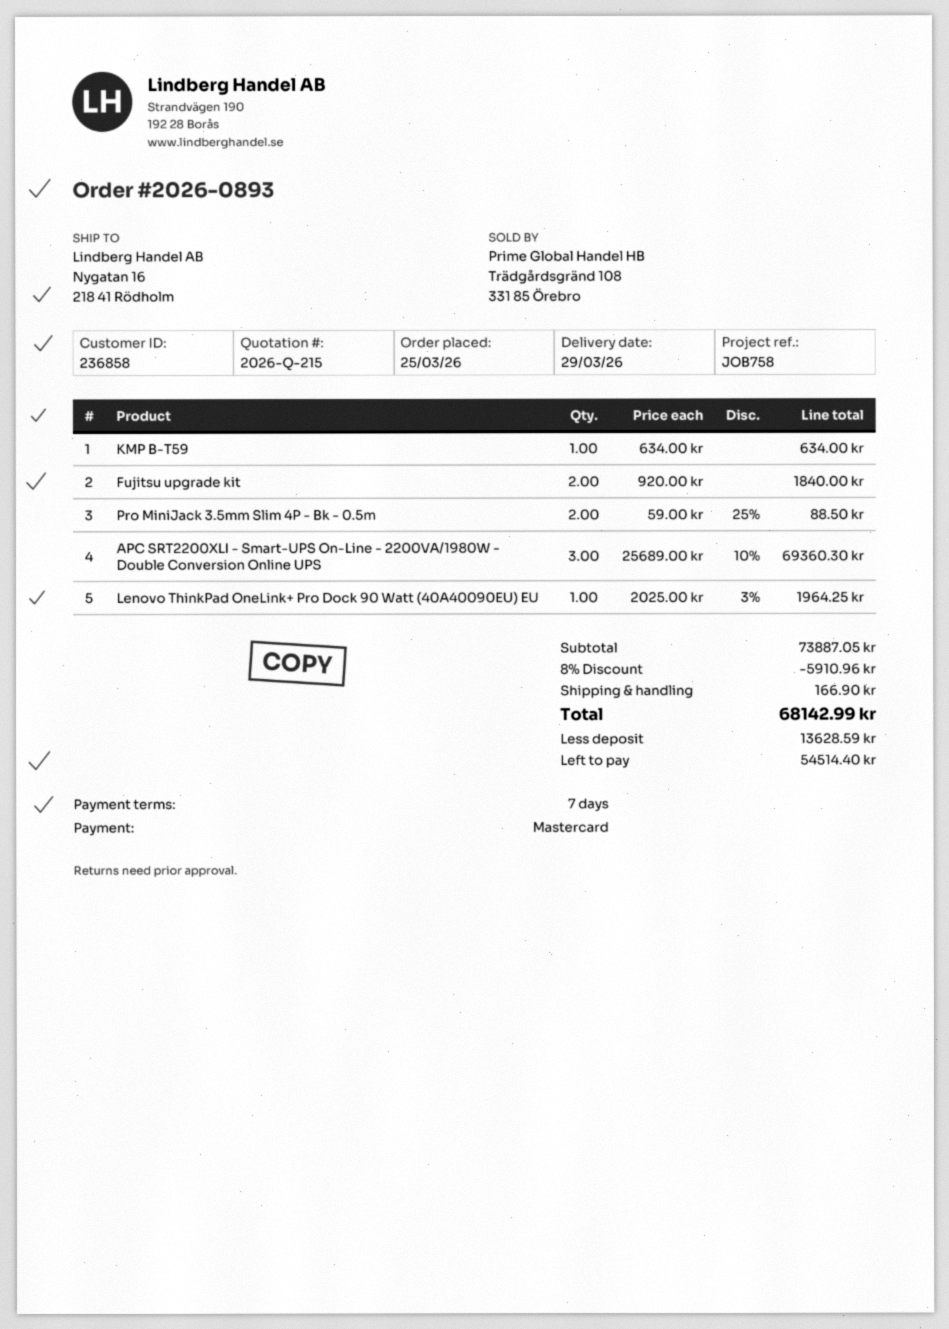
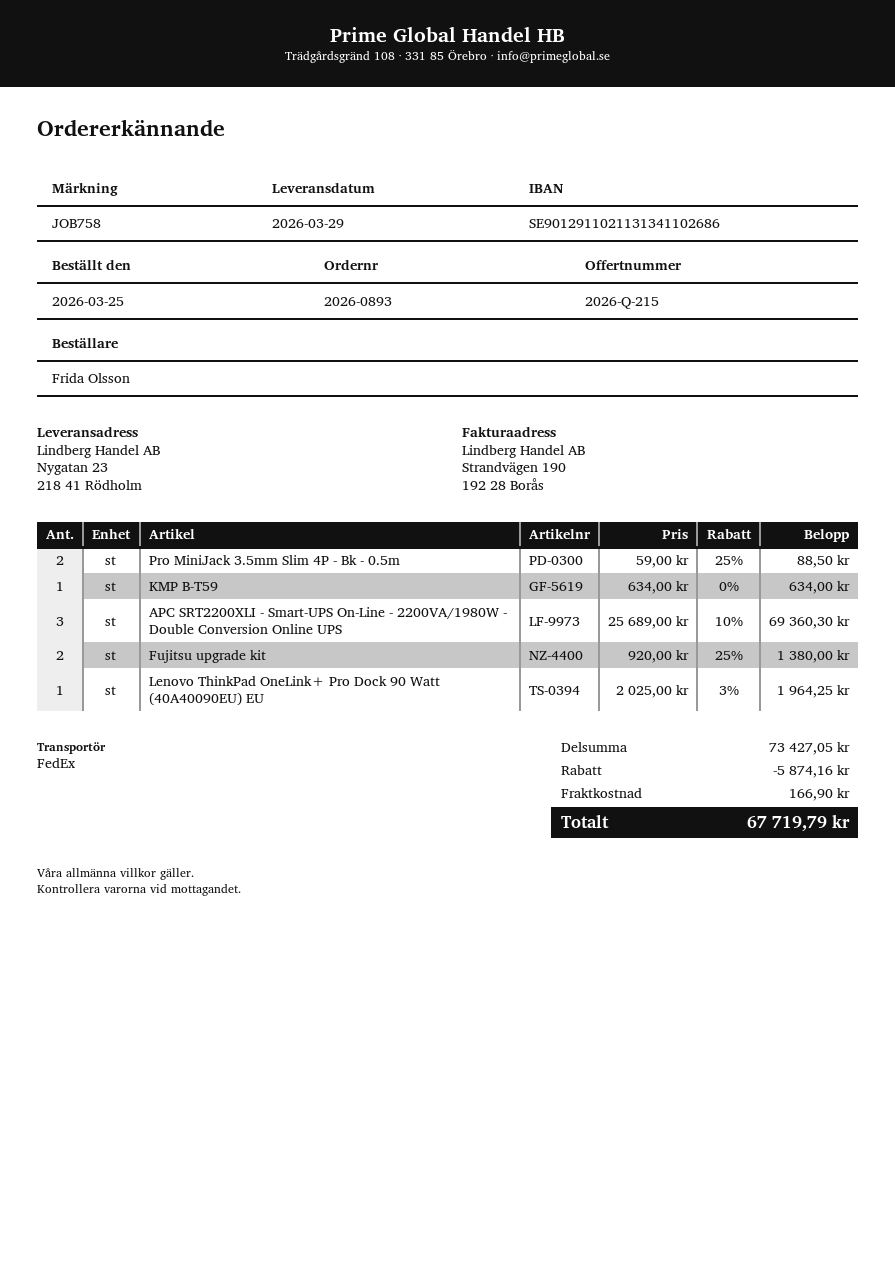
ship to: Nygatan 16, 218 41 Rödholm -> Nygatan 23, 218 41 Rödholm
Fujitsu upgrade kit: 2 x 920.00 = 1840.00 -> 2 x 920.00 - 25% = 1380.00
subtotal: 73887.05 -> 73427.05
discount: 5910.96 -> 5874.16
total: 68142.99 -> 67719.79

